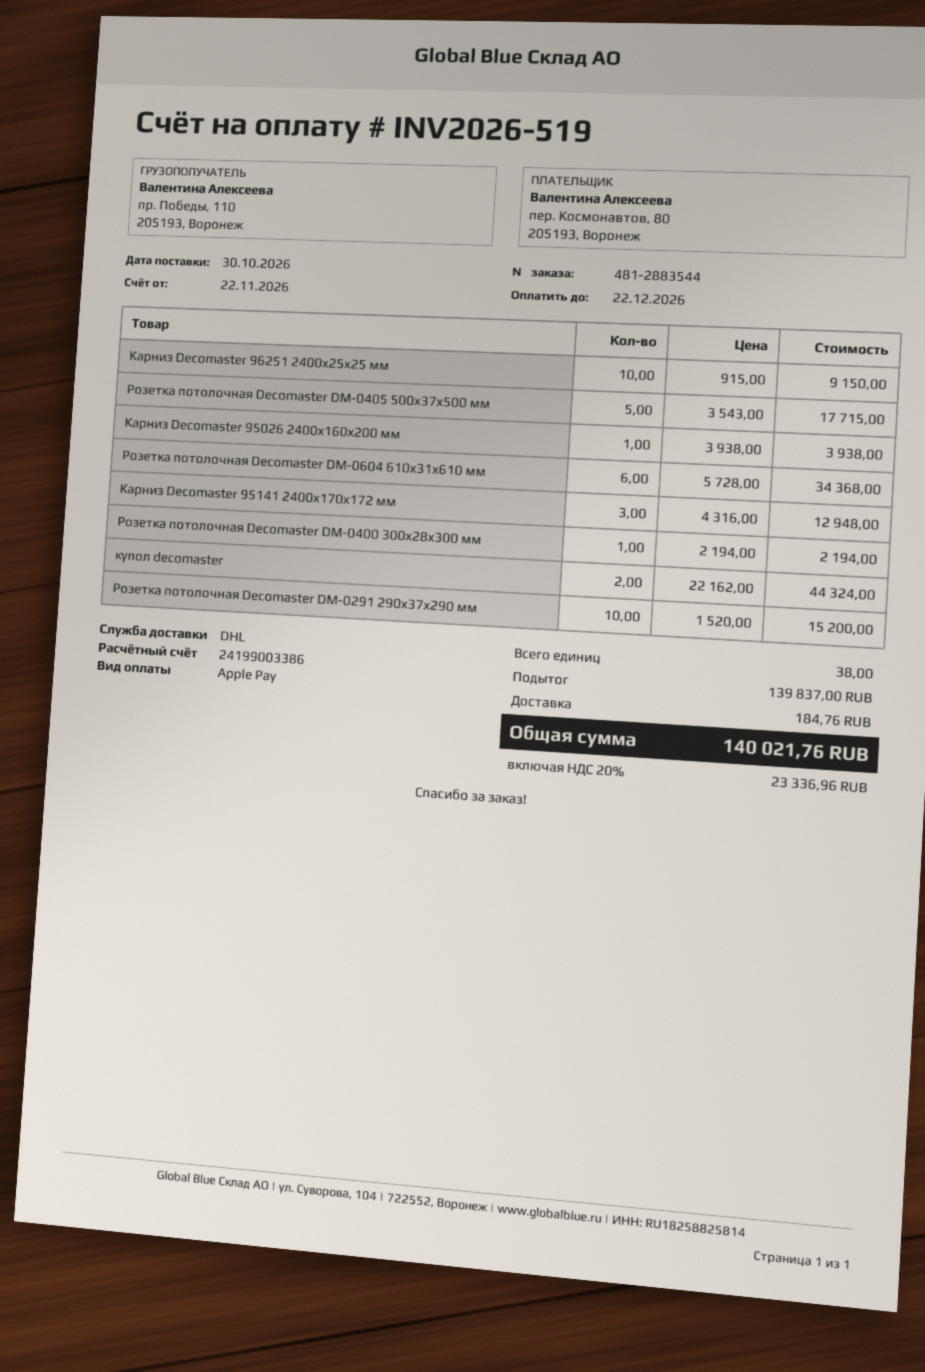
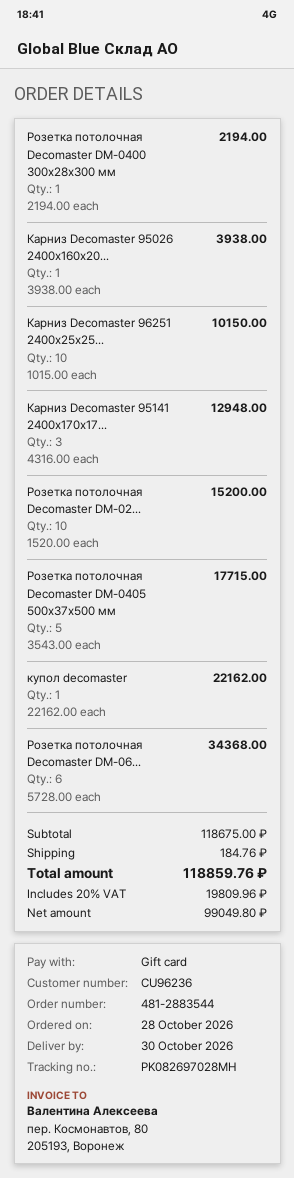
payment method: Apple Pay -> gift card
Карниз Decomaster 96251 2400x25x25 мм: 10 x 915.00 = 9150.00 -> 10 x 1015.00 = 10150.00
купол decomaster: 2 x 22162.00 = 44324.00 -> 1 x 22162.00 = 22162.00
subtotal: 139837.00 -> 118675.00
tax: 20% = 23336.96 -> 20% = 19809.96
total: 140021.76 -> 118859.76

